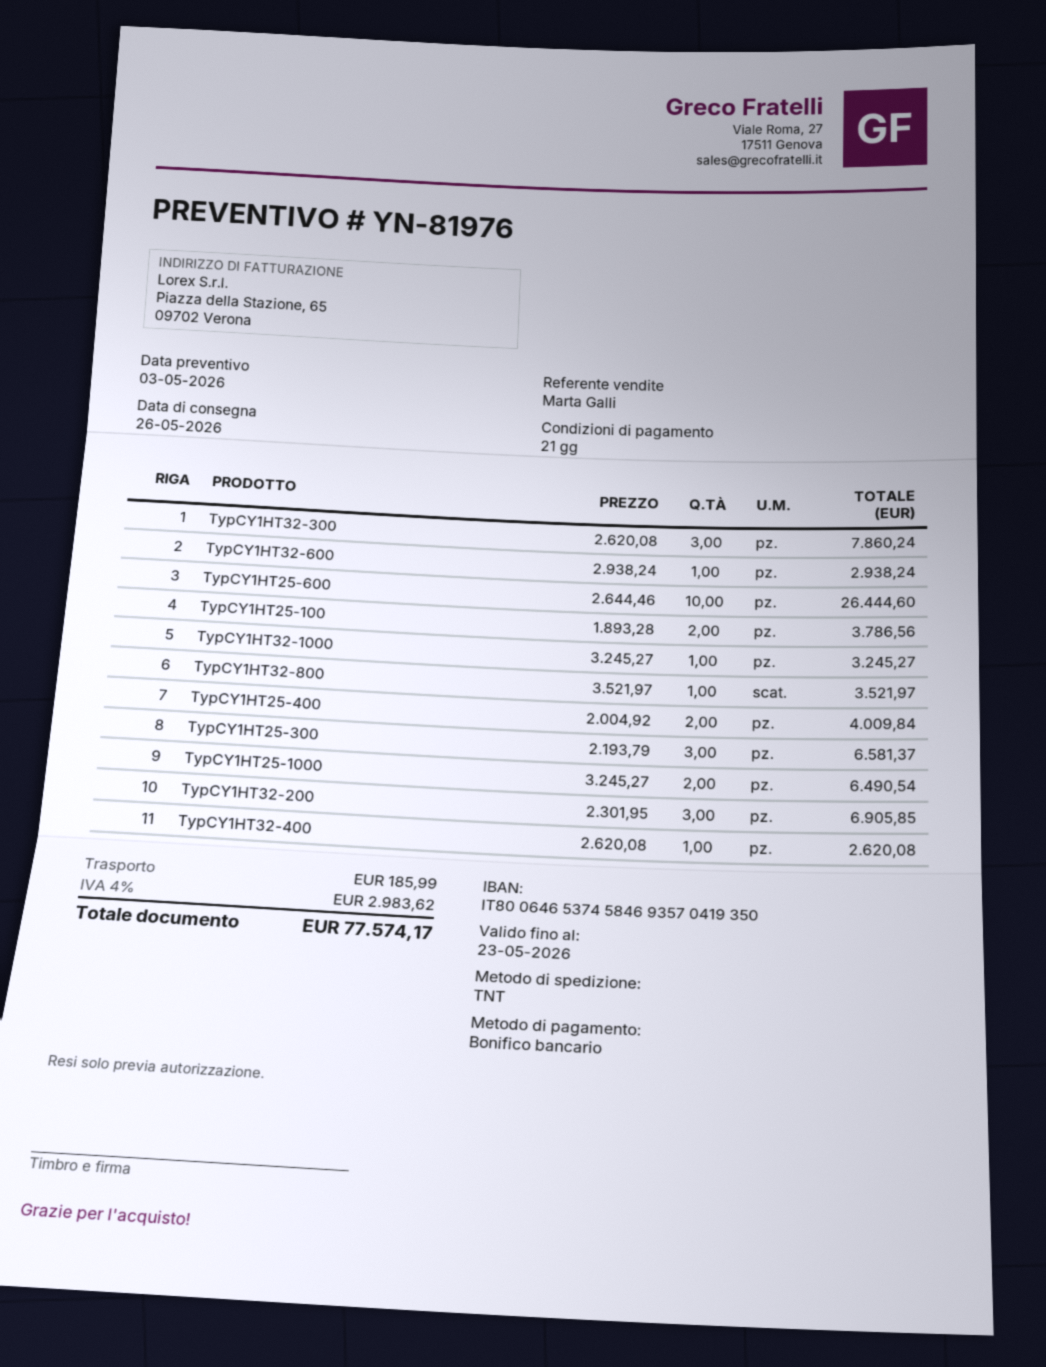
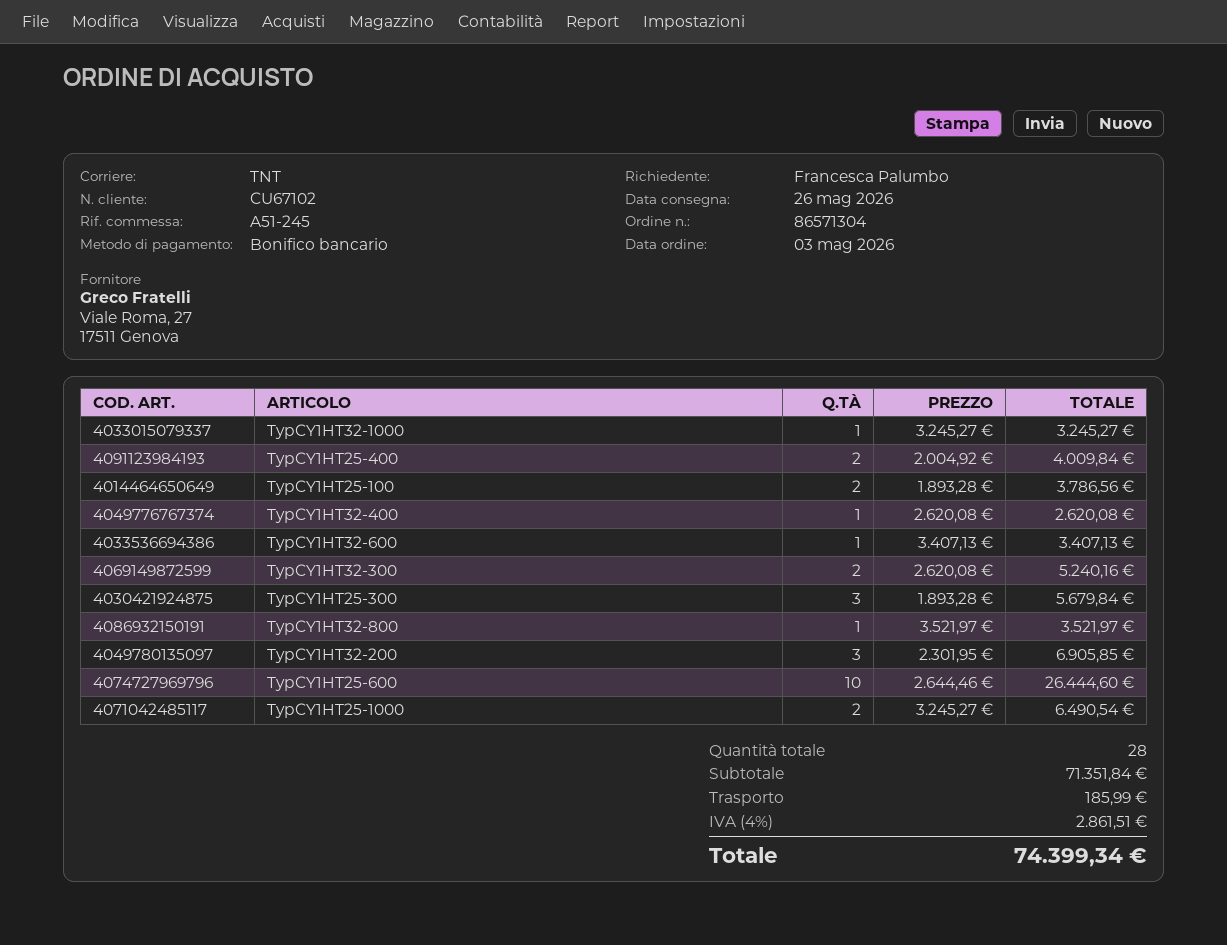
TypCY1HT32-300: 3 x 2620.08 = 7860.24 -> 2 x 2620.08 = 5240.16
TypCY1HT32-600: 1 x 2938.24 = 2938.24 -> 1 x 3407.13 = 3407.13
TypCY1HT25-300: 3 x 2193.79 = 6581.37 -> 3 x 1893.28 = 5679.84
tax: 4% = 2983.62 -> 4% = 2861.51
total: 77574.17 -> 74399.34

